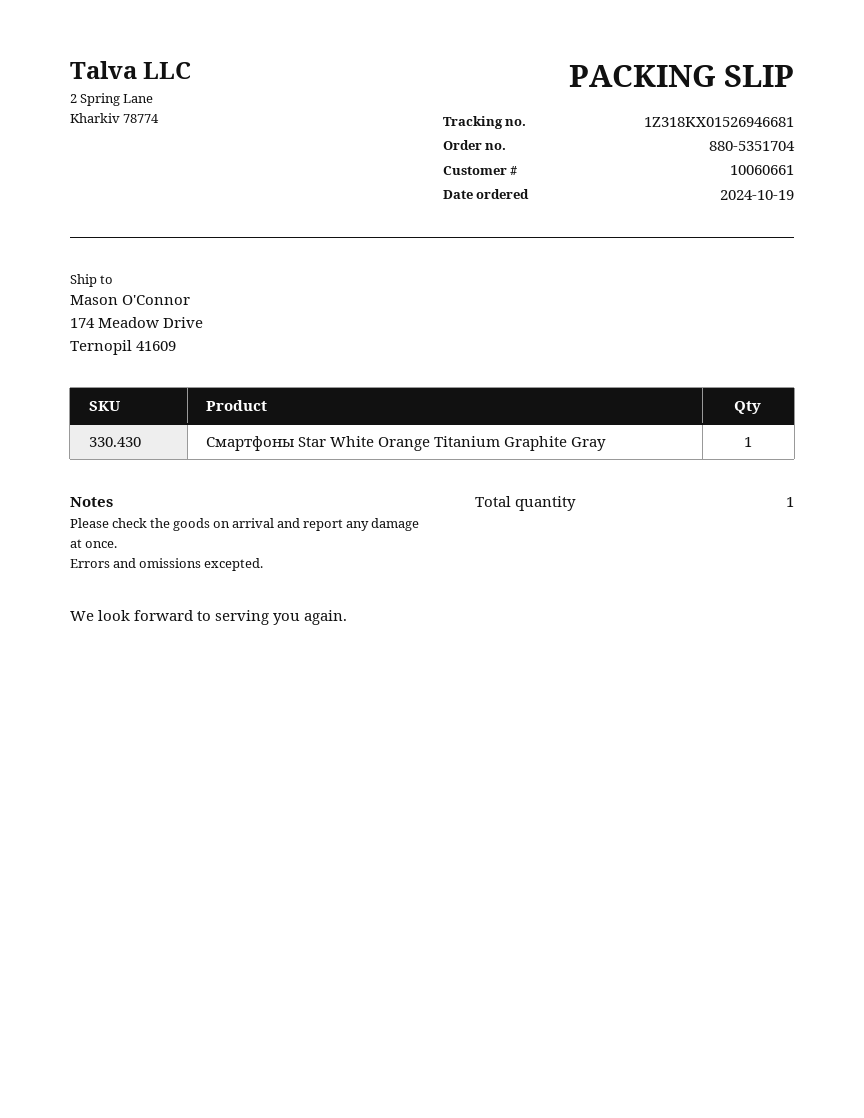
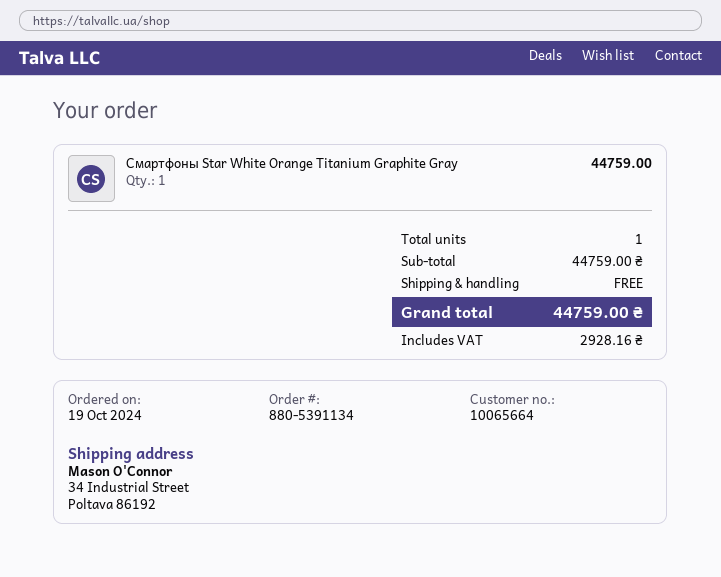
order number: 880-5351704 -> 880-5391134
customer number: 10060661 -> 10065664
ship to: 174 Meadow Drive, Ternopil 41609 -> 34 Industrial Street, Poltava 86192

